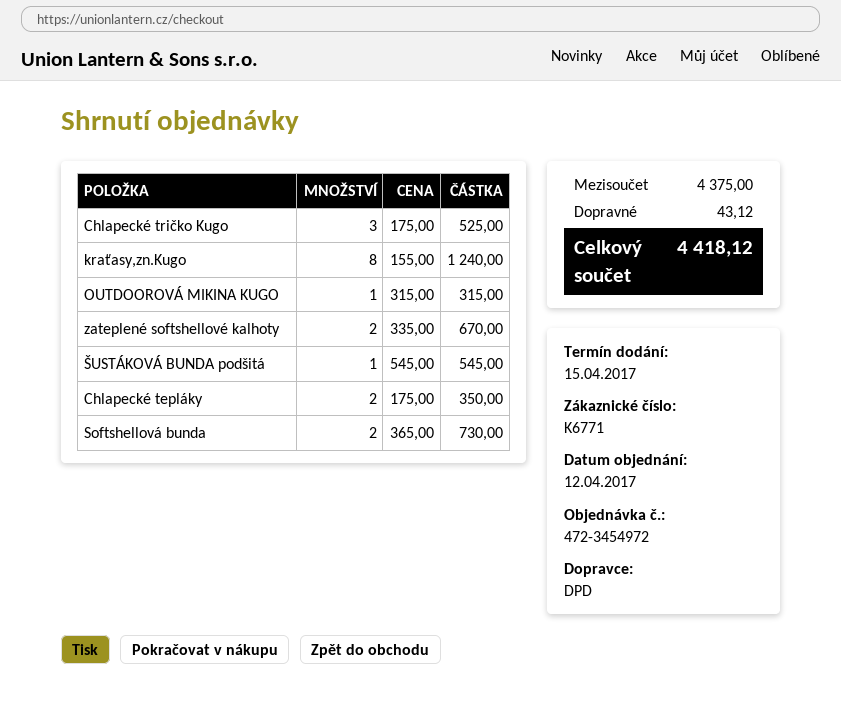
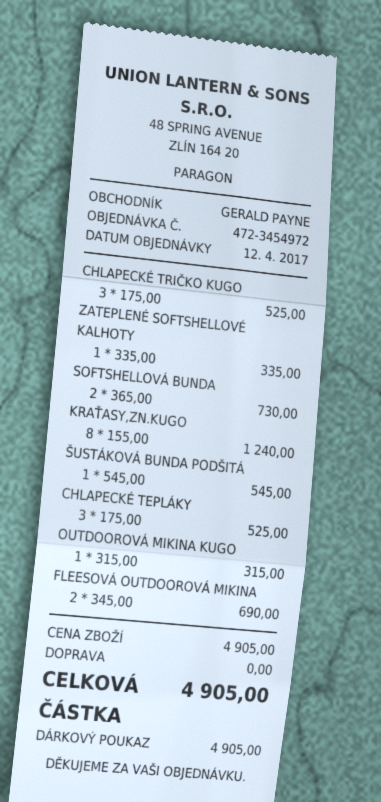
zateplené softshellové kalhoty: 2 x 335.00 = 670.00 -> 1 x 335.00 = 335.00
Chlapecké tepláky: 2 x 175.00 = 350.00 -> 3 x 175.00 = 525.00
FLEESOVÁ OUTDOOROVÁ MIKINA: none -> 2 x 345.00 = 690.00
subtotal: 4375.00 -> 4905.00
shipping: 43.12 -> 0.00
total: 4418.12 -> 4905.00

